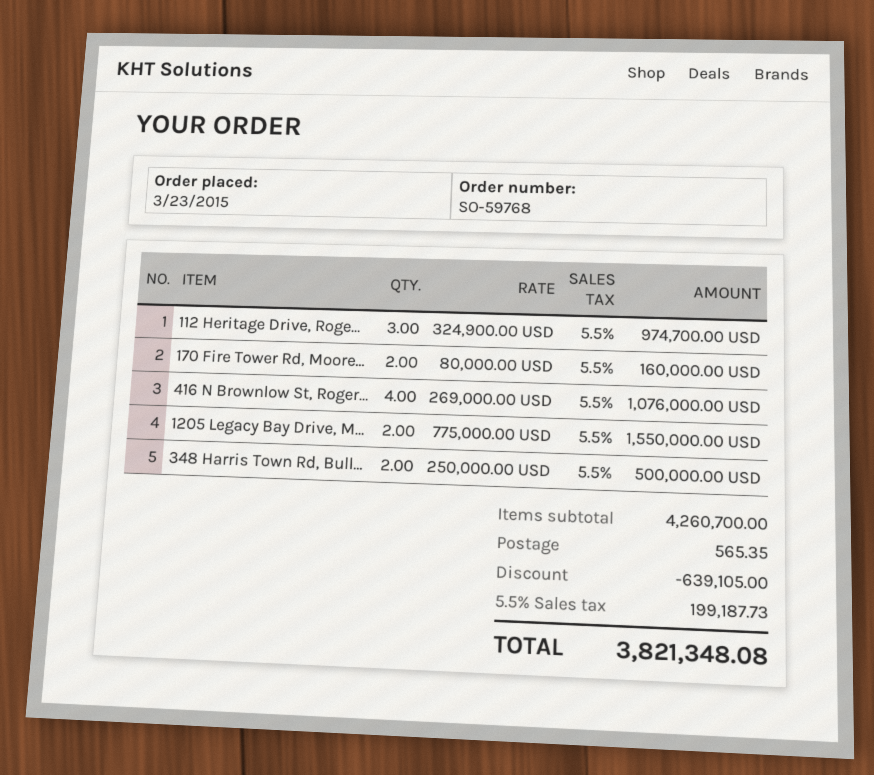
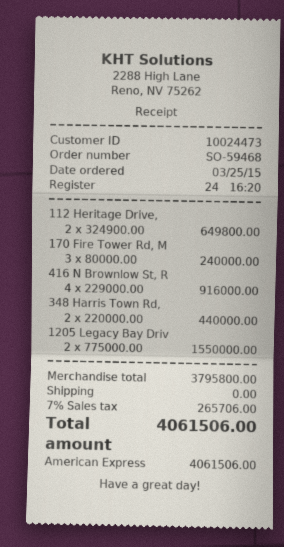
order number: SO-59768 -> SO-59468
order date: 2015-03-23 -> 2015-03-25
112 Heritage Drive, Roge...: 3 x 324900.00 = 974700.00 -> 2 x 324900.00 = 649800.00
170 Fire Tower Rd, Moore...: 2 x 80000.00 = 160000.00 -> 3 x 80000.00 = 240000.00
416 N Brownlow St, Roger...: 4 x 269000.00 = 1076000.00 -> 4 x 229000.00 = 916000.00
348 Harris Town Rd, Bull...: 2 x 250000.00 = 500000.00 -> 2 x 220000.00 = 440000.00
subtotal: 4260700.00 -> 3795800.00
discount: 639105.00 -> none
shipping: 565.35 -> 0.00
tax: 5.5% = 199187.73 -> 7% = 265706.00
total: 3821348.08 -> 4061506.00

